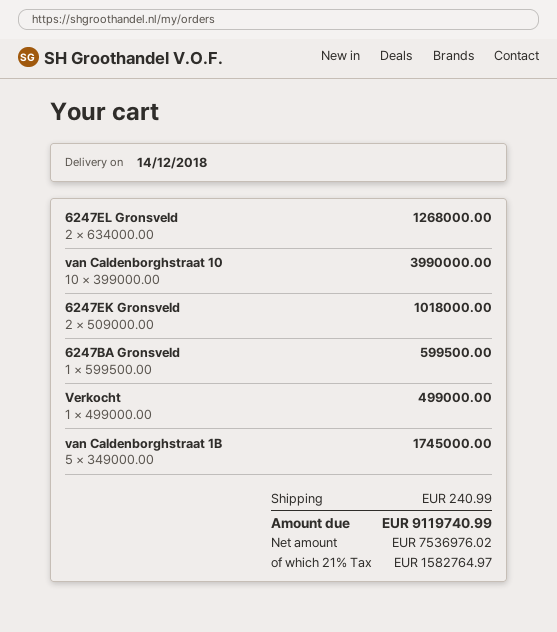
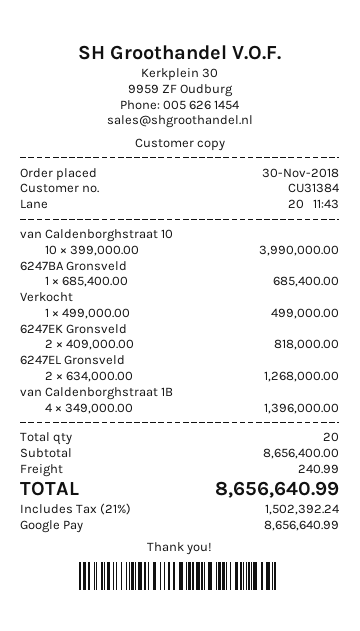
6247EK Gronsveld: 2 x 509000.00 = 1018000.00 -> 2 x 409000.00 = 818000.00
6247BA Gronsveld: 1 x 599500.00 = 599500.00 -> 1 x 685400.00 = 685400.00
van Caldenborghstraat 1B: 5 x 349000.00 = 1745000.00 -> 4 x 349000.00 = 1396000.00
tax: 21% = 1582764.97 -> 21% = 1502392.24
total: 9119740.99 -> 8656640.99

